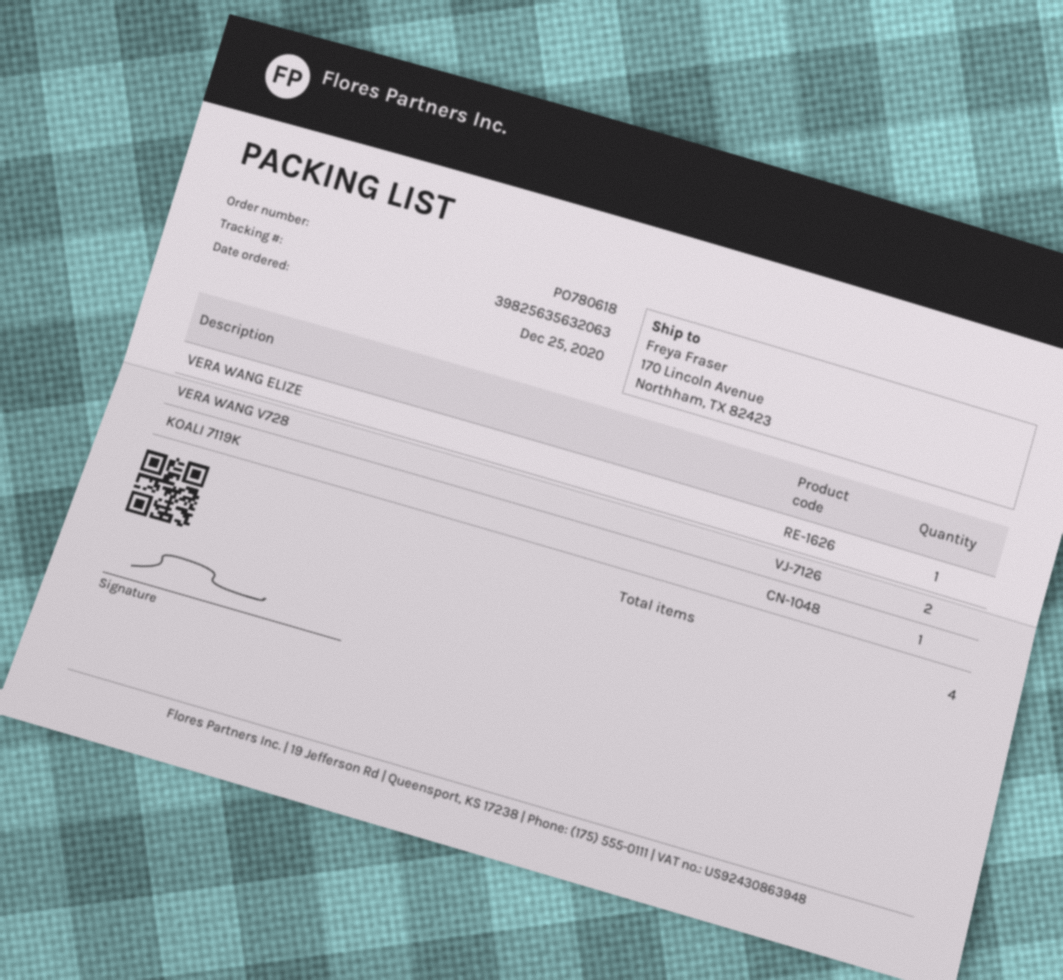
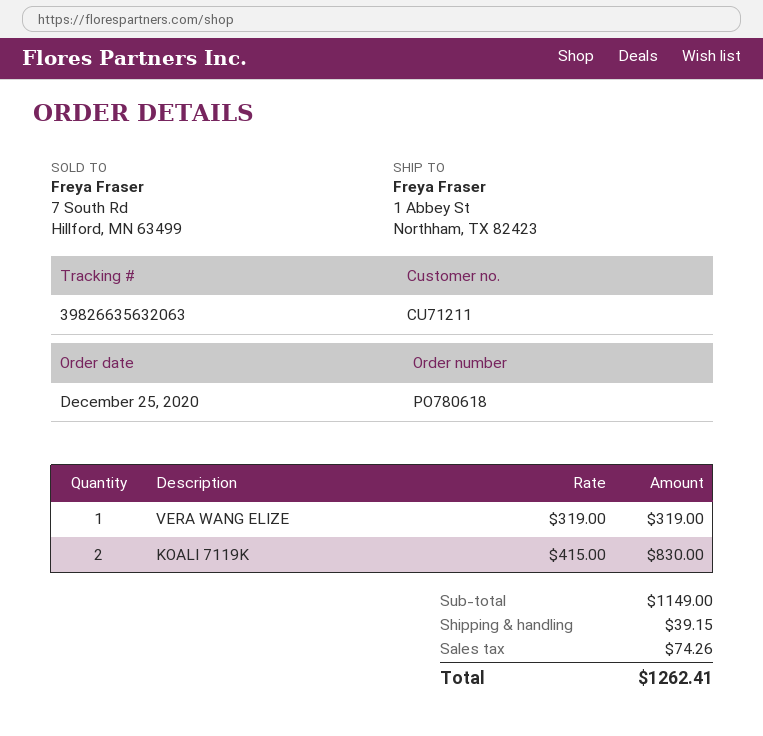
tracking number: 39825635632063 -> 39826635632063
ship to: 170 Lincoln Avenue, Northham, TX 82423 -> 1 Abbey St, Northham, TX 82423
VERA WANG V728: 2 -> none
KOALI 7119K: 1 -> 2

